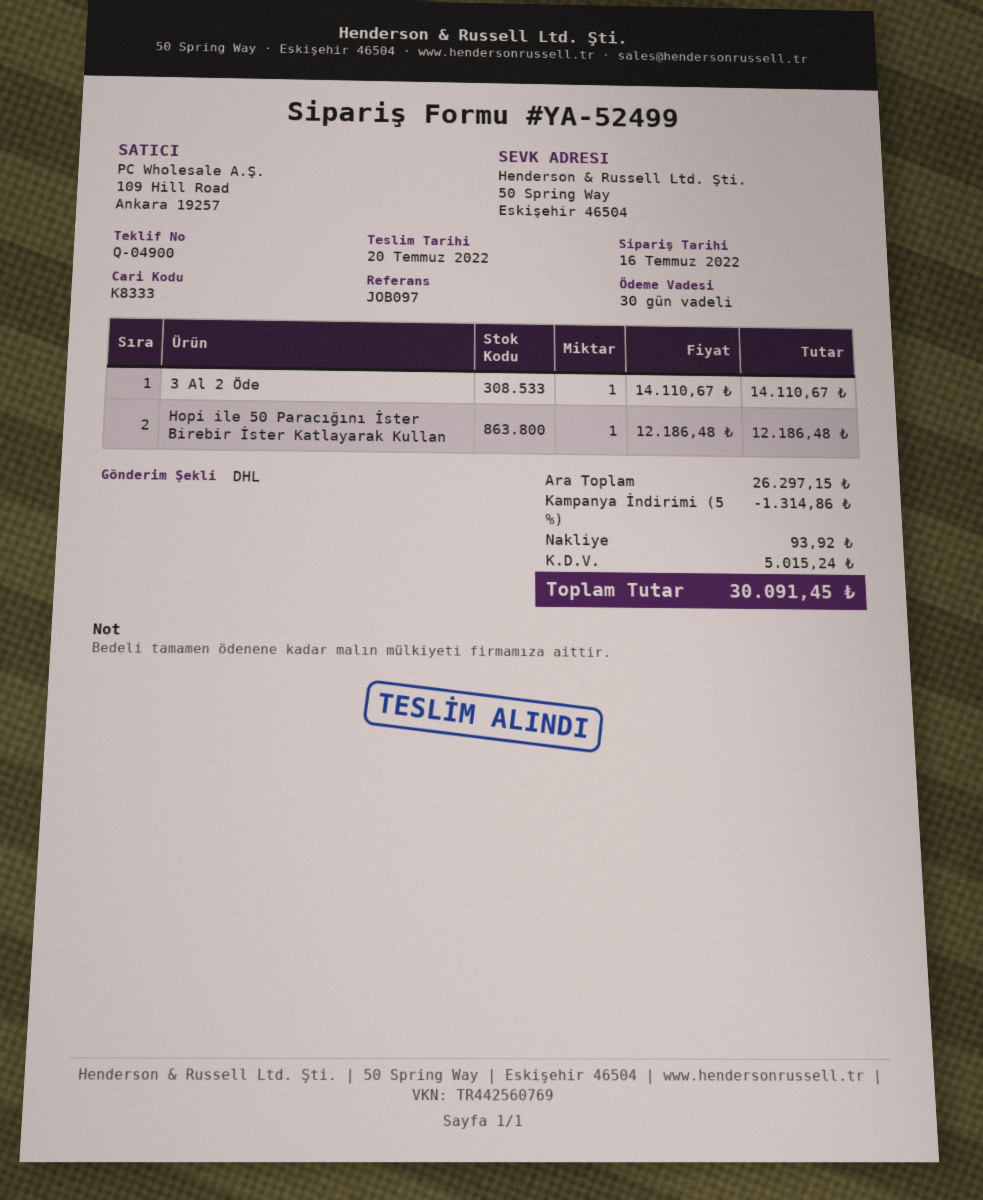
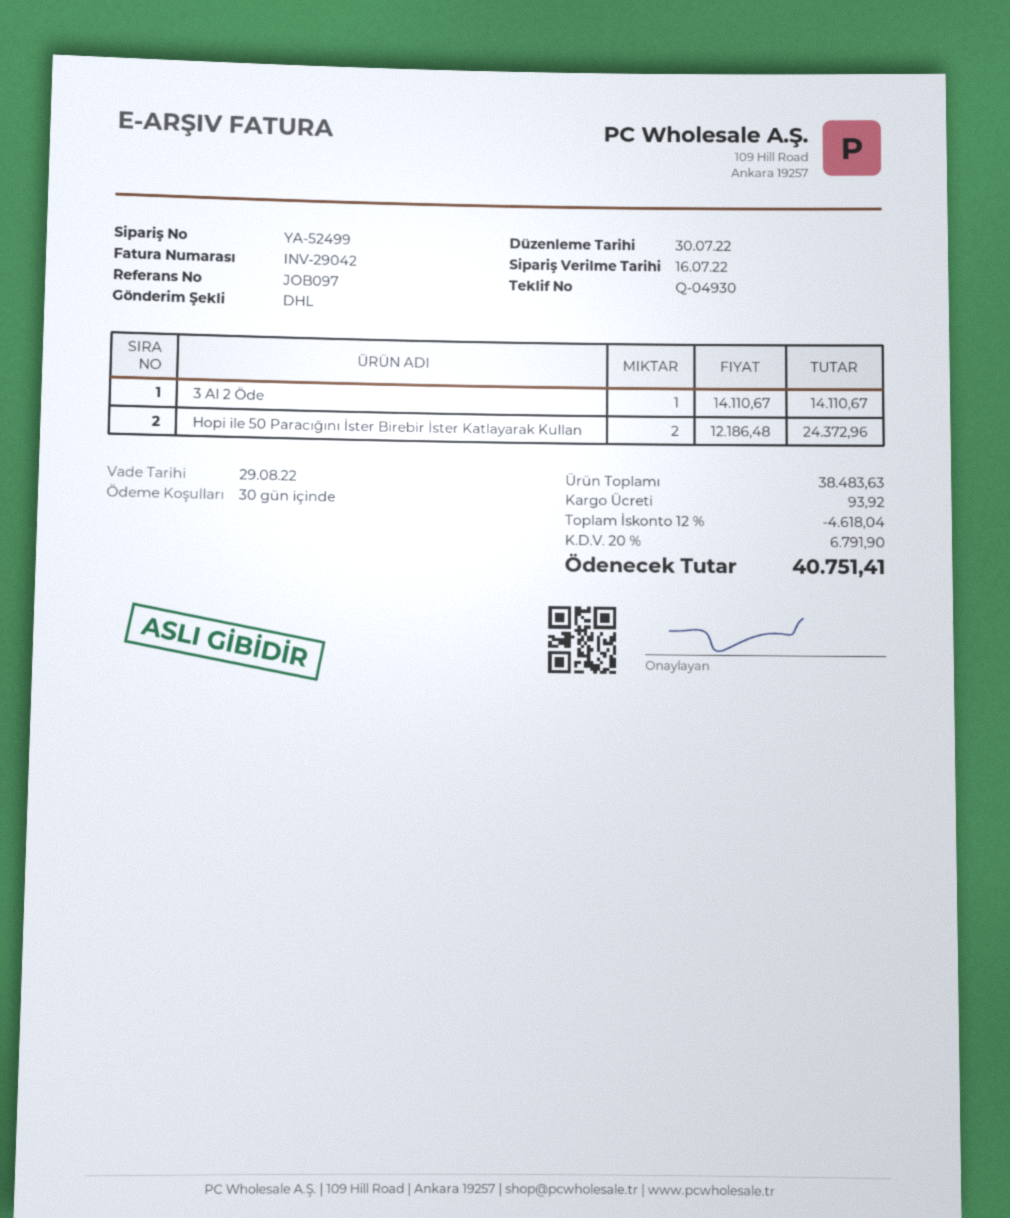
quote number: Q-04900 -> Q-04930
Hopi ile 50 Paracığını İster Birebir İster Katlayarak Kullan: 1 x 12186.48 = 12186.48 -> 2 x 12186.48 = 24372.96
subtotal: 26297.15 -> 38483.63
discount: 5% = 1314.86 -> 12% = 4618.04
tax: 5015.24 -> 6791.90
total: 30091.45 -> 40751.41

